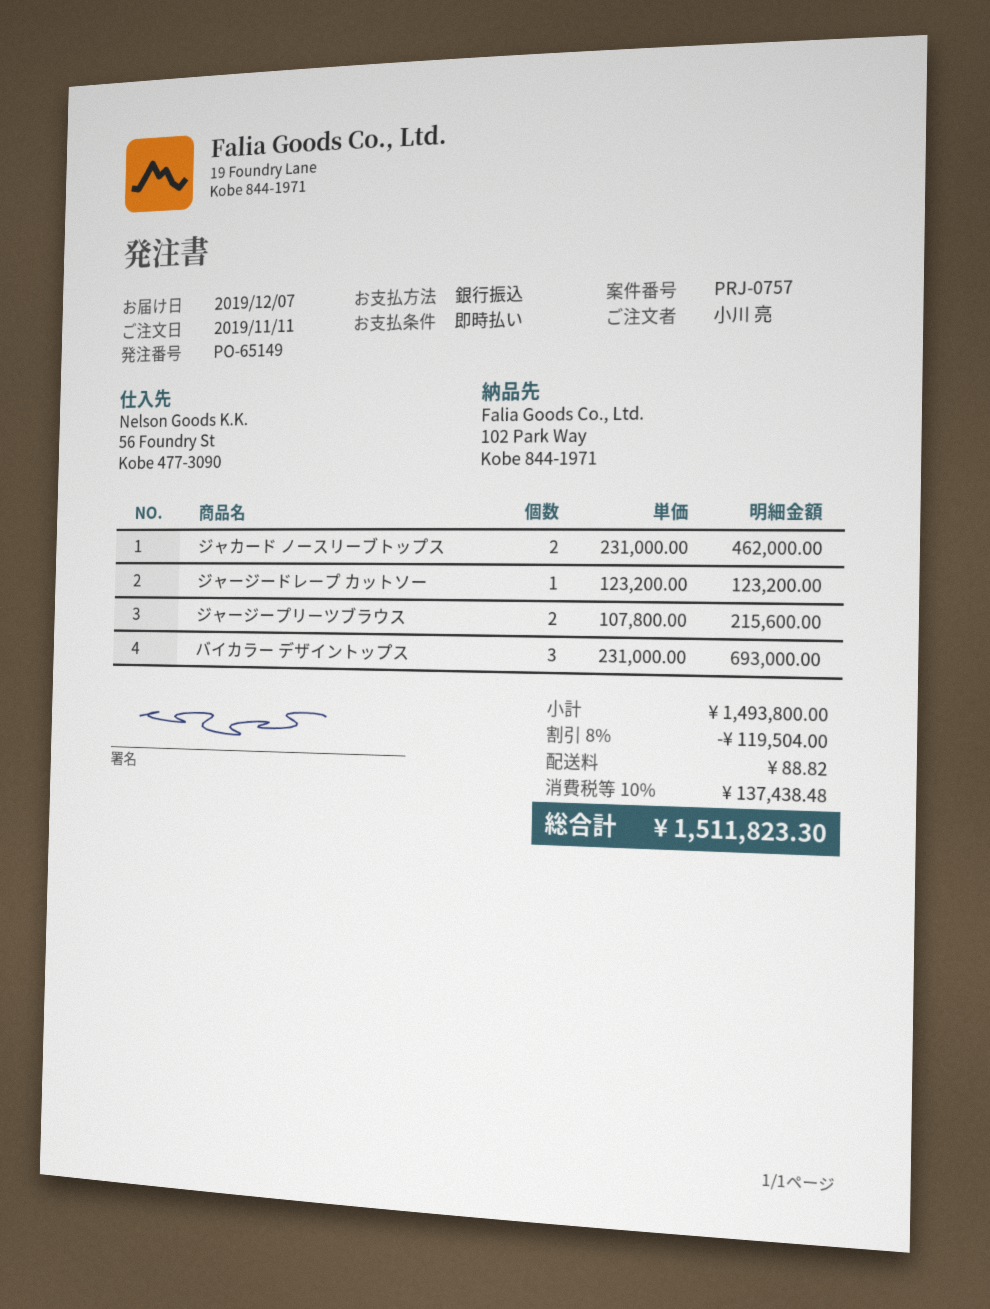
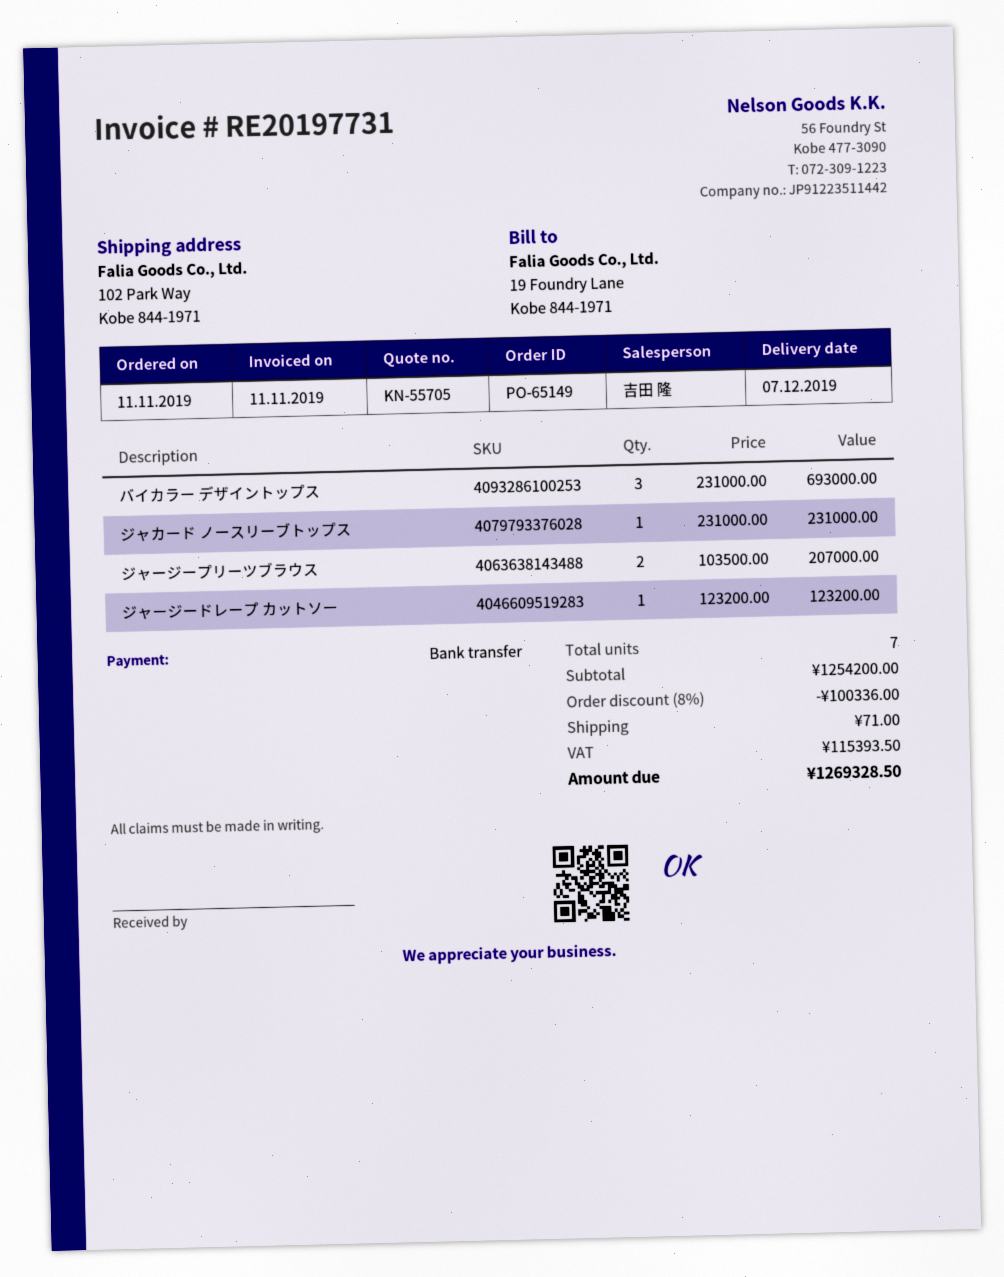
ジャカード ノースリーブトップス: 2 x 231000.00 = 462000.00 -> 1 x 231000.00 = 231000.00
ジャージープリーツブラウス: 2 x 107800.00 = 215600.00 -> 2 x 103500.00 = 207000.00
subtotal: 1493800.00 -> 1254200.00
discount: 8% = 119504.00 -> 8% = 100336.00
shipping: 88.82 -> 71.00
tax: 137438.48 -> 115393.50
total: 1511823.30 -> 1269328.50

